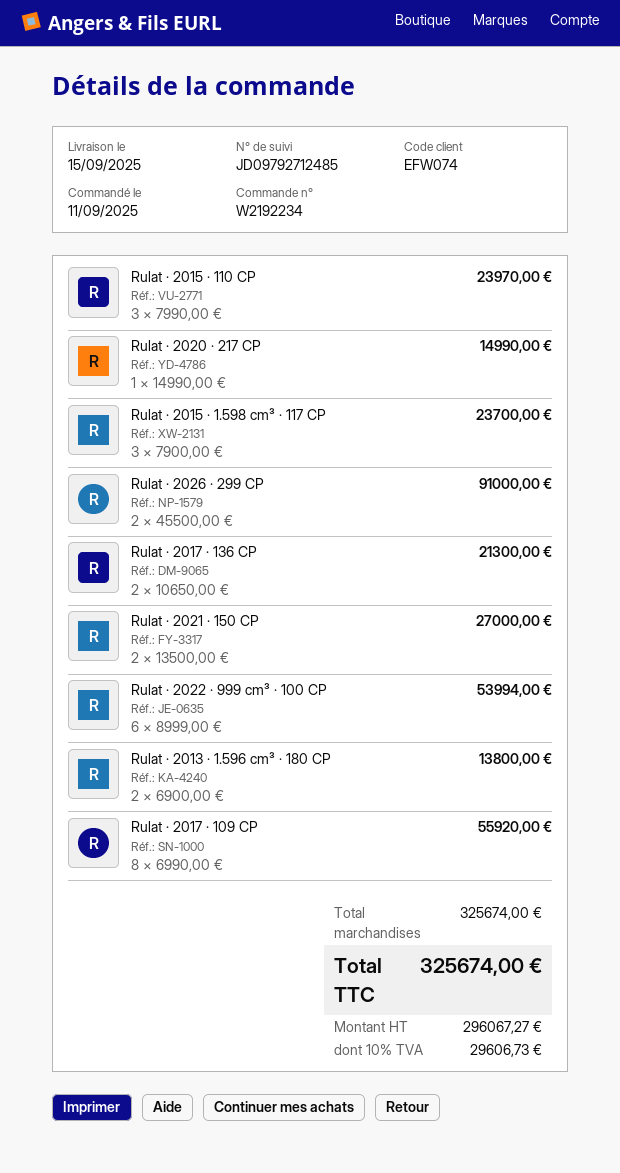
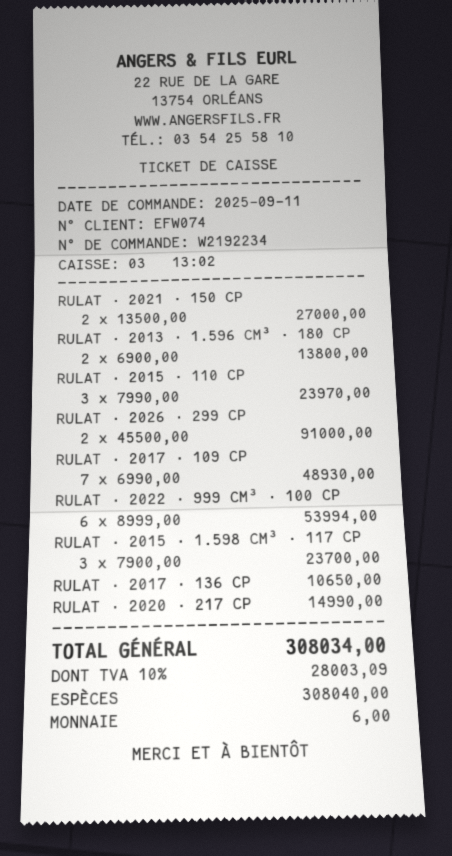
Rulat · 2017 · 136 CP: 2 x 10650.00 = 21300.00 -> 1 x 10650.00 = 10650.00
Rulat · 2017 · 109 CP: 8 x 6990.00 = 55920.00 -> 7 x 6990.00 = 48930.00
tax: 10% = 29606.73 -> 10% = 28003.09
total: 325674.00 -> 308034.00

